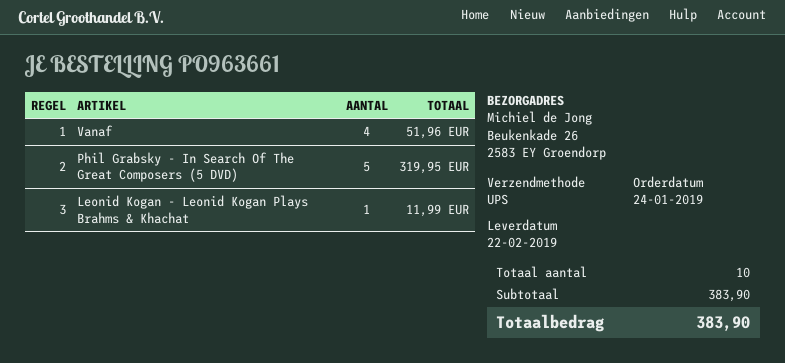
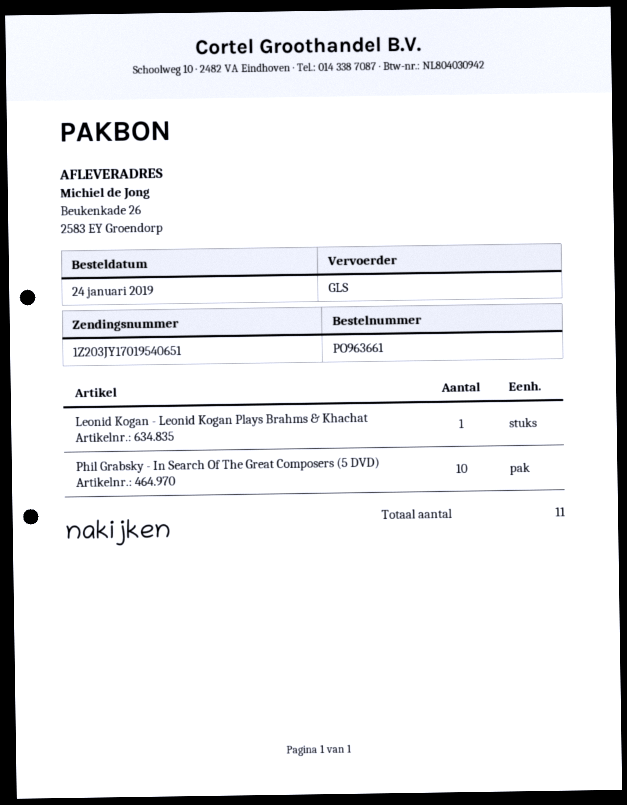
shipping method: UPS -> GLS
Vanaf: 4 -> none
Phil Grabsky - In Search Of The Great Composers (5 DVD): 5 -> 10
total quantity: 10 -> 11

